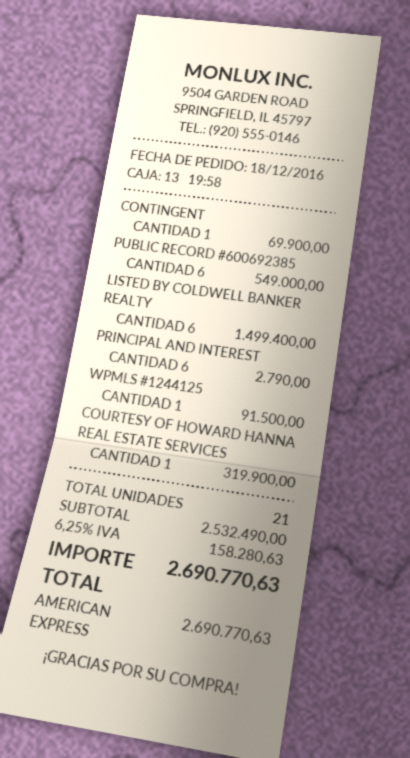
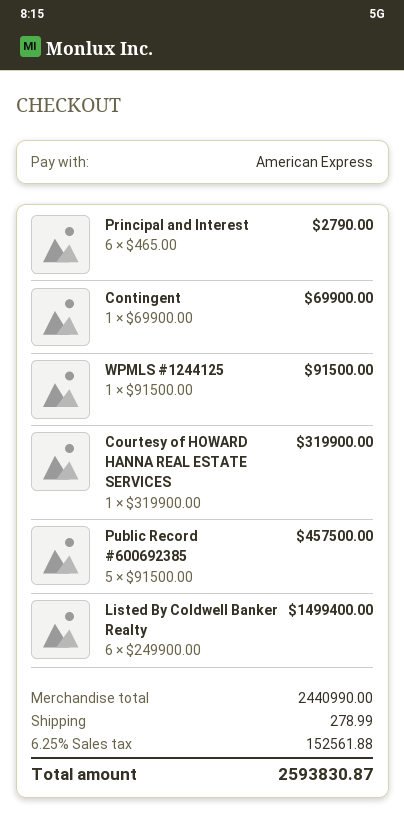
PUBLIC RECORD #600692385: 6 for 549000.00 -> 5 for 457500.00
subtotal: 2532490.00 -> 2440990.00
shipping: none -> 278.99
tax: 6.25% = 158280.63 -> 6.25% = 152561.88
total: 2690770.63 -> 2593830.87

